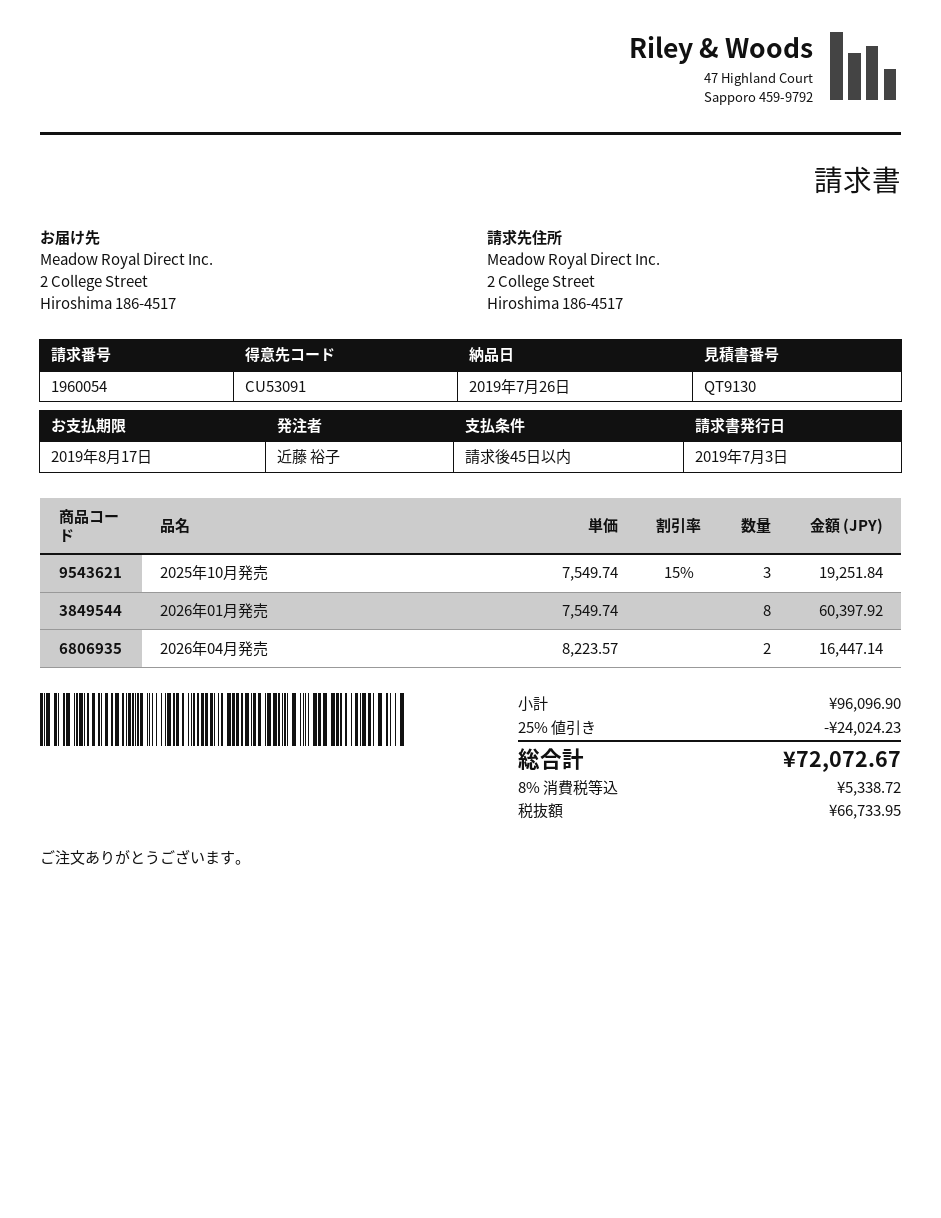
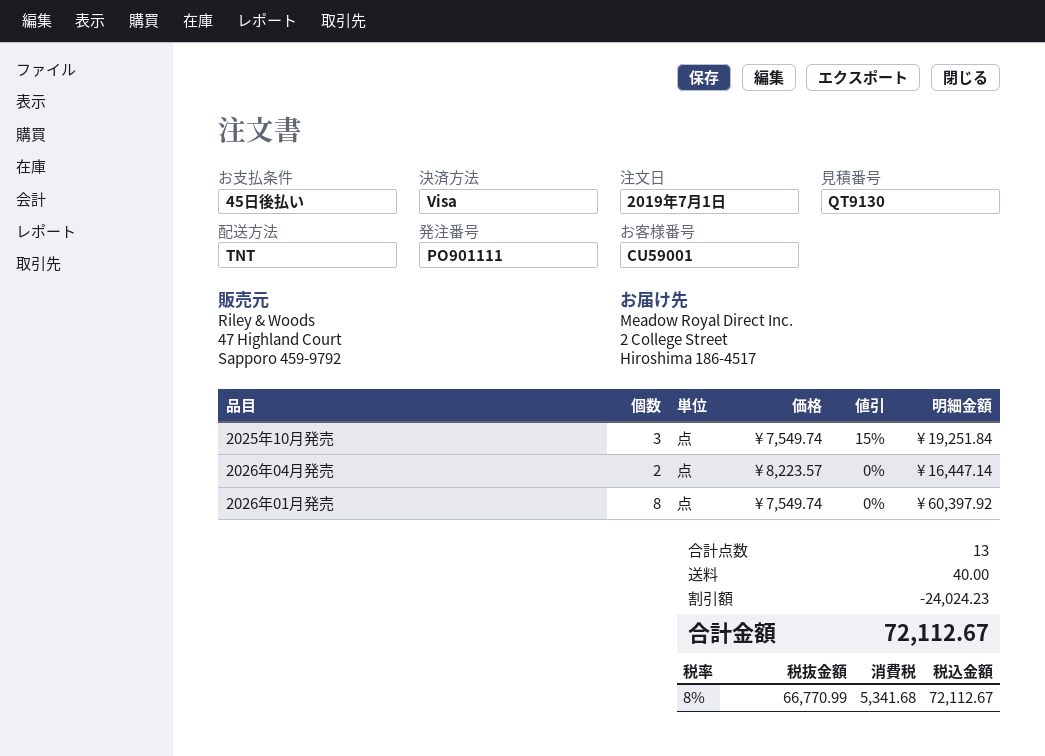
customer number: CU53091 -> CU59001
shipping: none -> 40.00
net: 66733.95 -> 66770.99
tax: 8% = 5338.72 -> 8% = 5341.68
total: 72072.67 -> 72112.67

